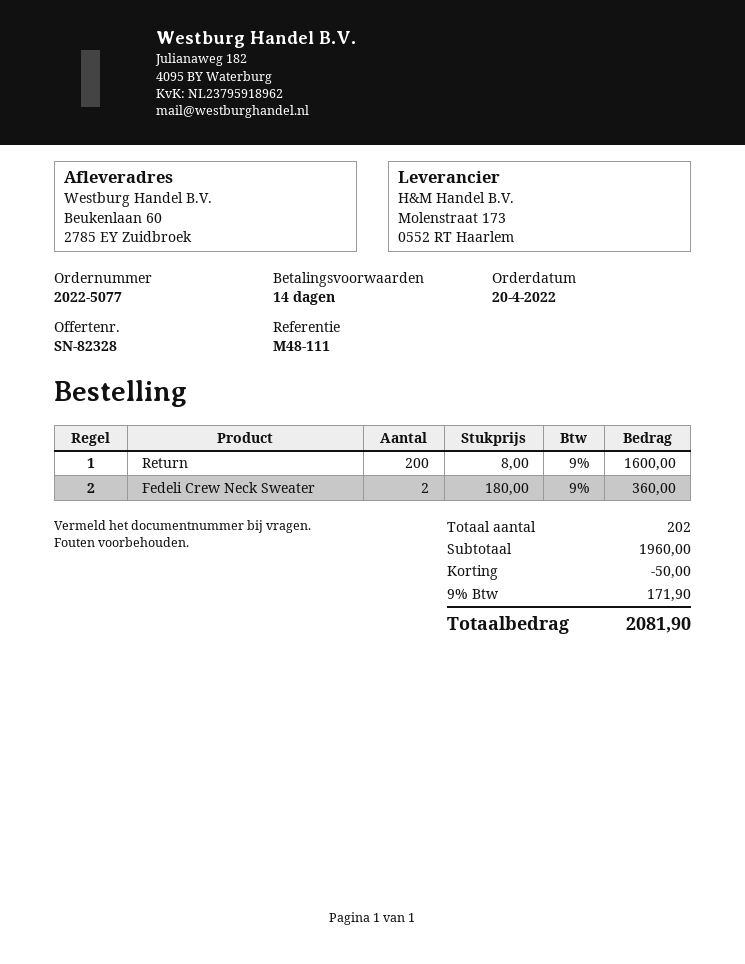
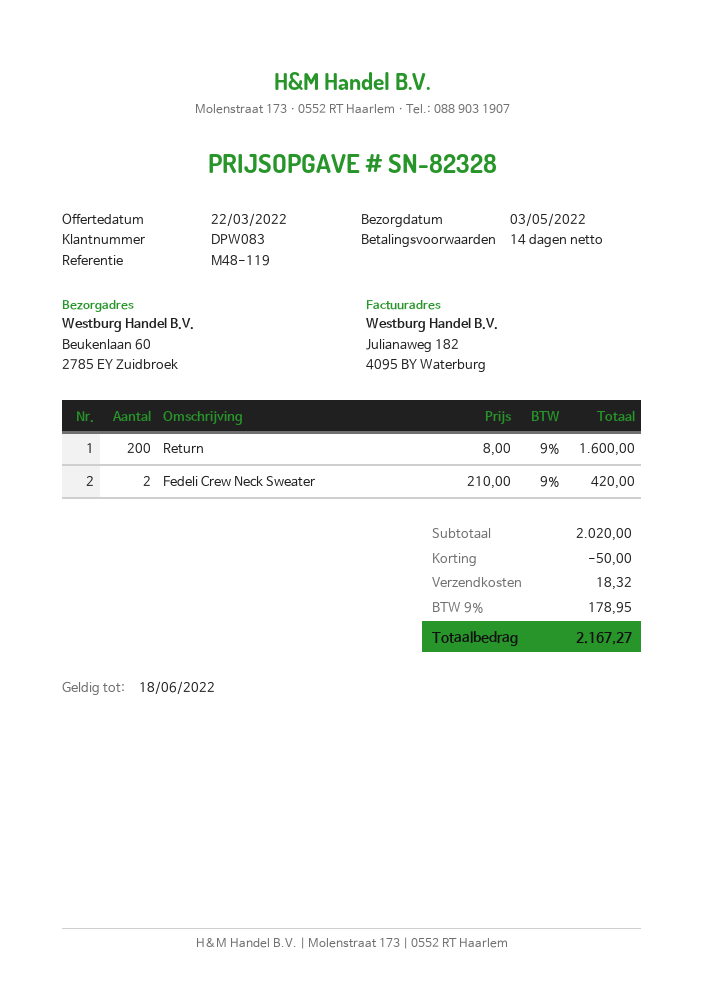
reference: M48-111 -> M48-119
Fedeli Crew Neck Sweater: 2 x 180.00 = 360.00 -> 2 x 210.00 = 420.00
subtotal: 1960.00 -> 2020.00
shipping: none -> 18.32
tax: 9% = 171.90 -> 9% = 178.95
total: 2081.90 -> 2167.27

